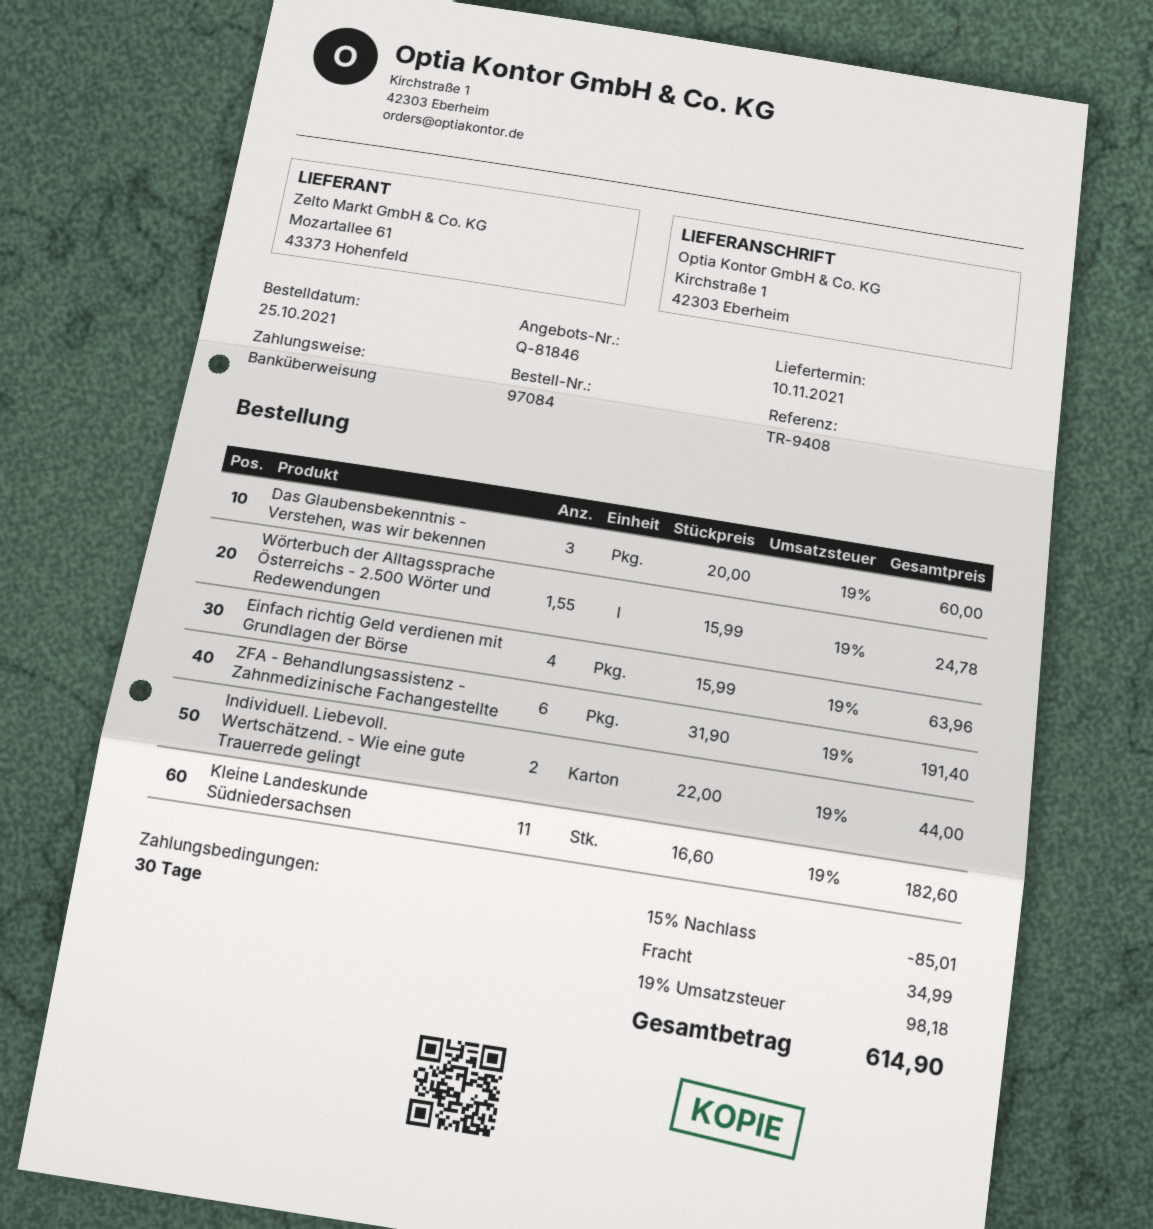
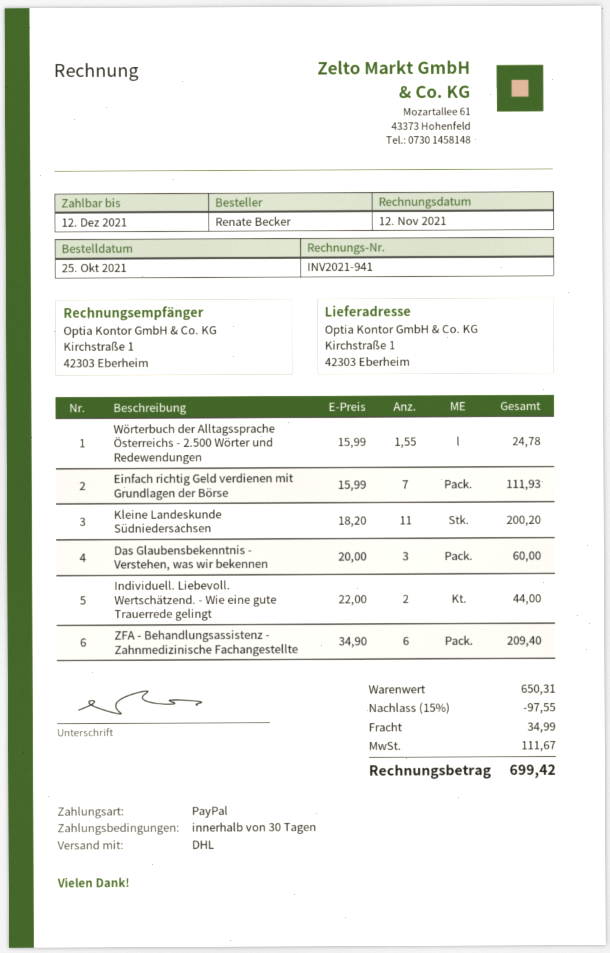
payment method: bank transfer -> PayPal
Einfach richtig Geld verdienen mit Grundlagen der Börse: 4 x 15.99 = 63.96 -> 7 x 15.99 = 111.93
ZFA - Behandlungsassistenz - Zahnmedizinische Fachangestellte: 6 x 31.90 = 191.40 -> 6 x 34.90 = 209.40
Kleine Landeskunde Südniedersachsen: 11 x 16.60 = 182.60 -> 11 x 18.20 = 200.20
discount: 15% = 85.01 -> 15% = 97.55
tax: 98.18 -> 111.67
total: 614.90 -> 699.42

